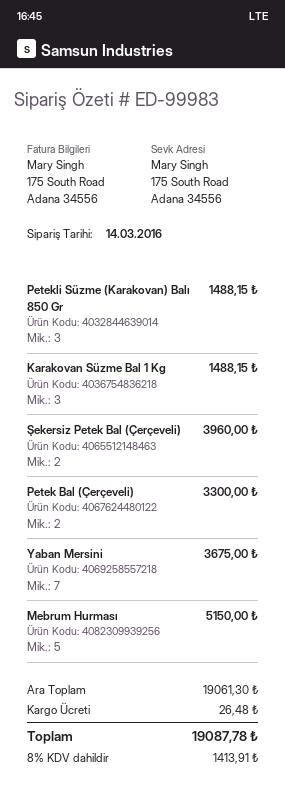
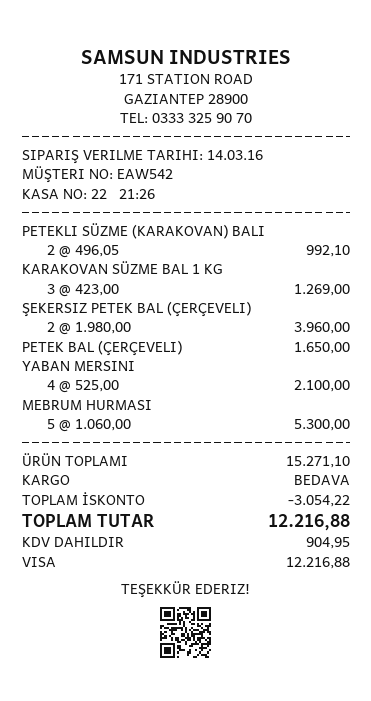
Petekli Süzme (Karakovan) Balı 850 Gr: 3 for 1488.15 -> 2 for 992.10
Karakovan Süzme Bal 1 Kg: 3 for 1488.15 -> 3 for 1269.00
Petek Bal (Çerçeveli): 2 for 3300.00 -> 1 for 1650.00
Yaban Mersini: 7 for 3675.00 -> 4 for 2100.00
Mebrum Hurması: 5 for 5150.00 -> 5 for 5300.00
subtotal: 19061.30 -> 15271.10
discount: none -> 3054.22
shipping: 26.48 -> 0.00
tax: 1413.91 -> 904.95
total: 19087.78 -> 12216.88

